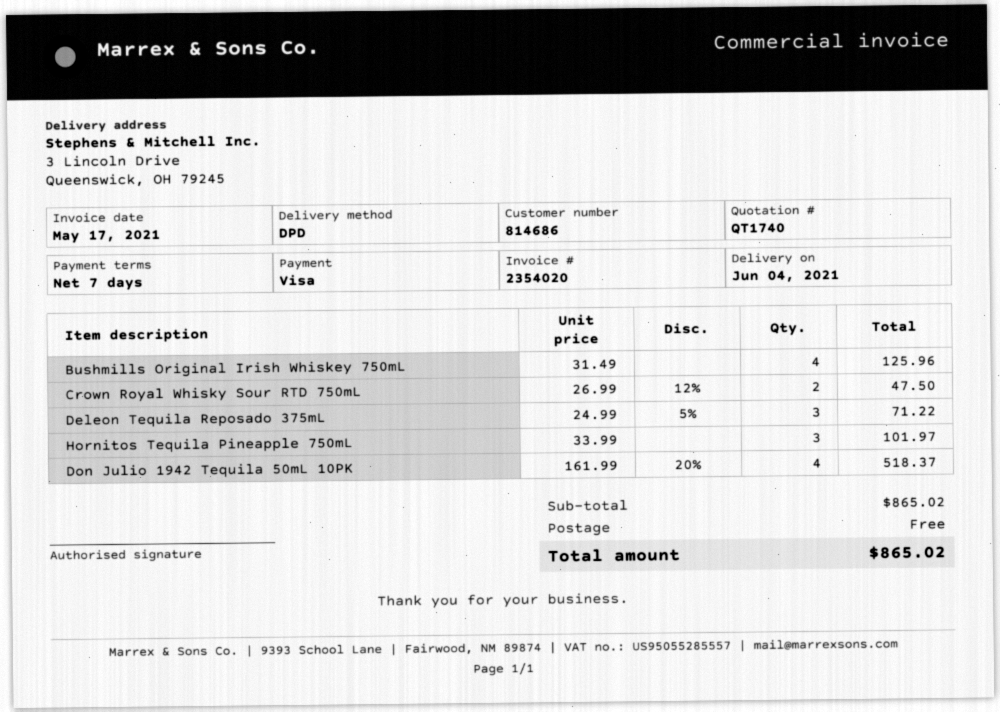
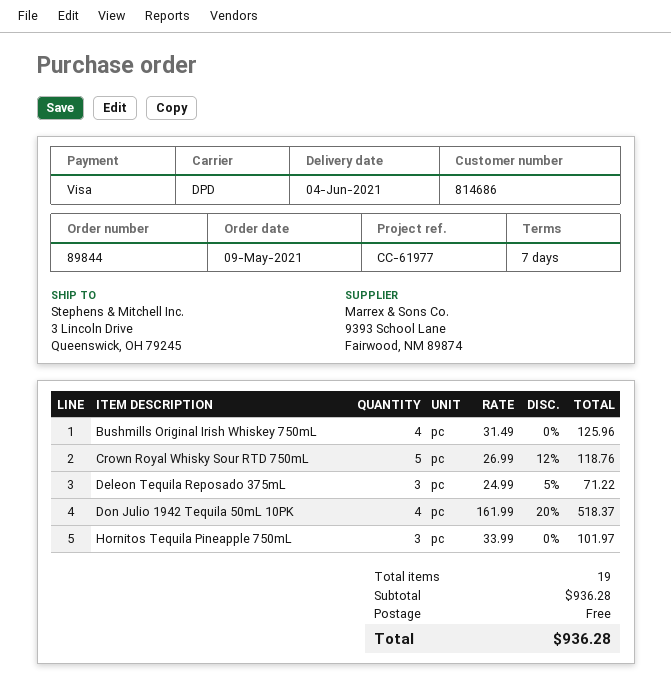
Crown Royal Whisky Sour RTD 750mL: 2 x 26.99 - 12% = 47.50 -> 5 x 26.99 - 12% = 118.76
subtotal: 865.02 -> 936.28
total: 865.02 -> 936.28

